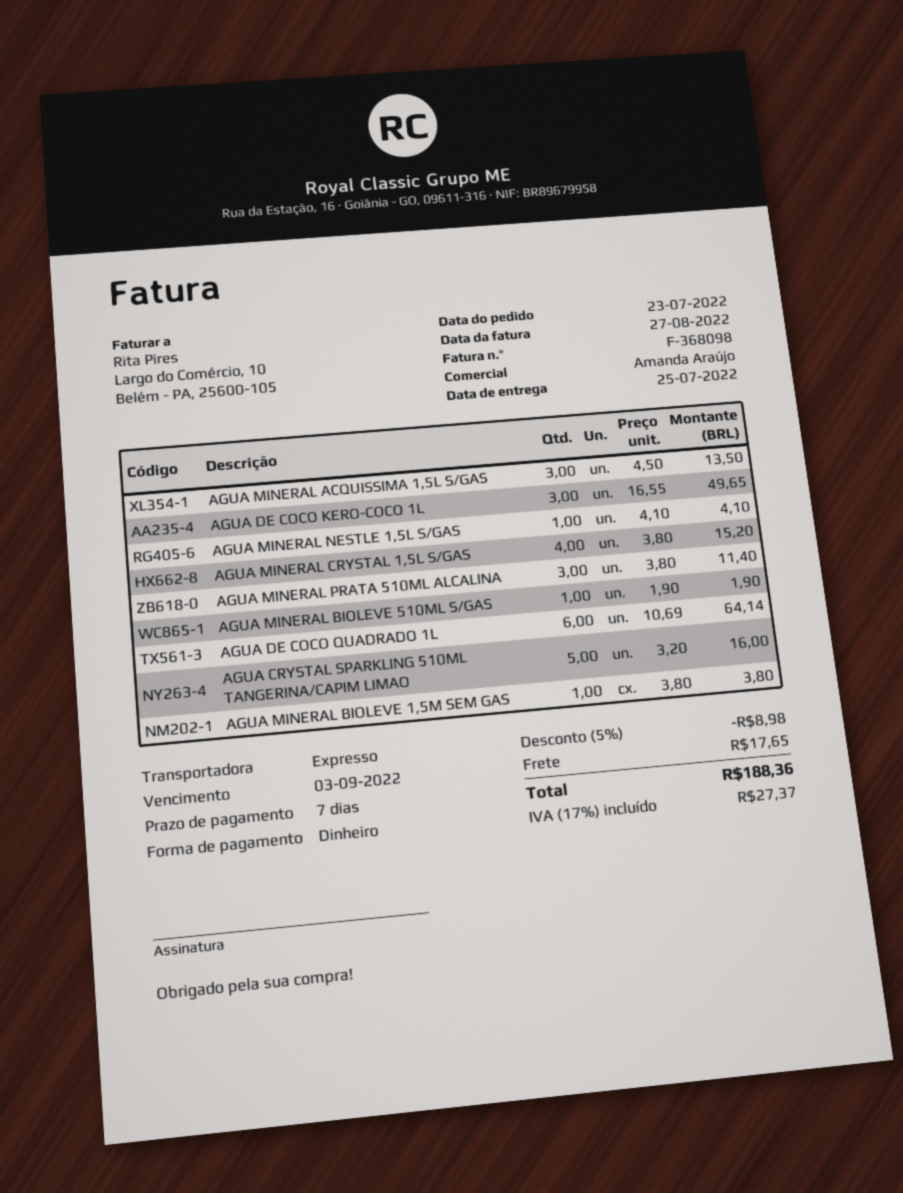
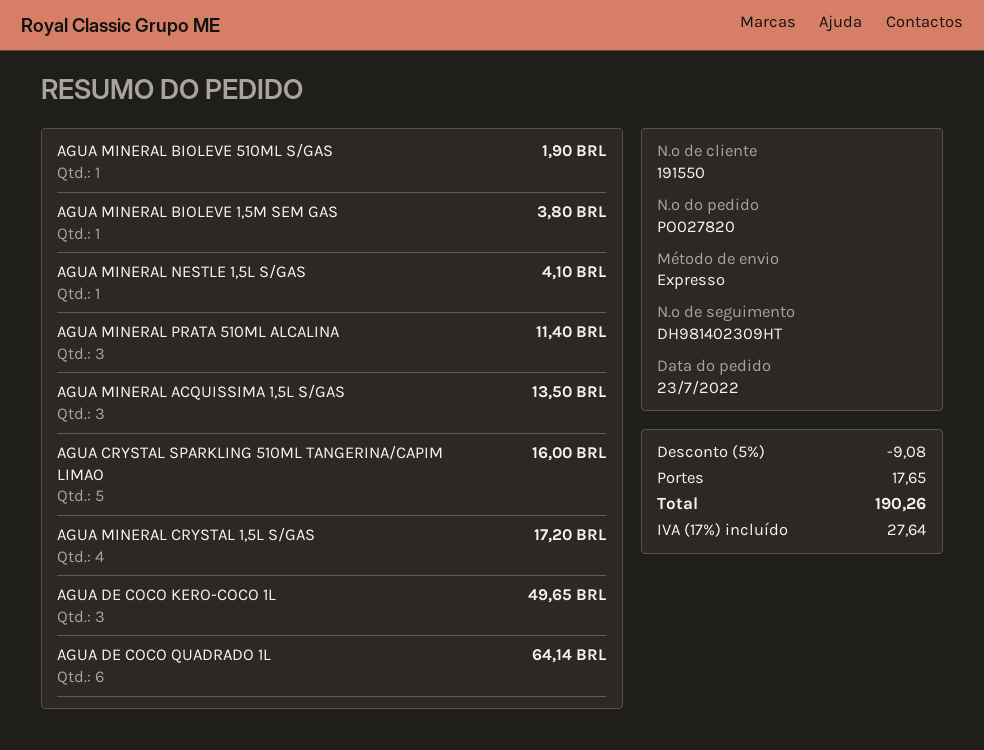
AGUA MINERAL CRYSTAL 1,5L S/GAS: 4 for 15.20 -> 4 for 17.20
discount: 5% = 8.98 -> 5% = 9.08
tax: 17% = 27.37 -> 17% = 27.64
total: 188.36 -> 190.26

